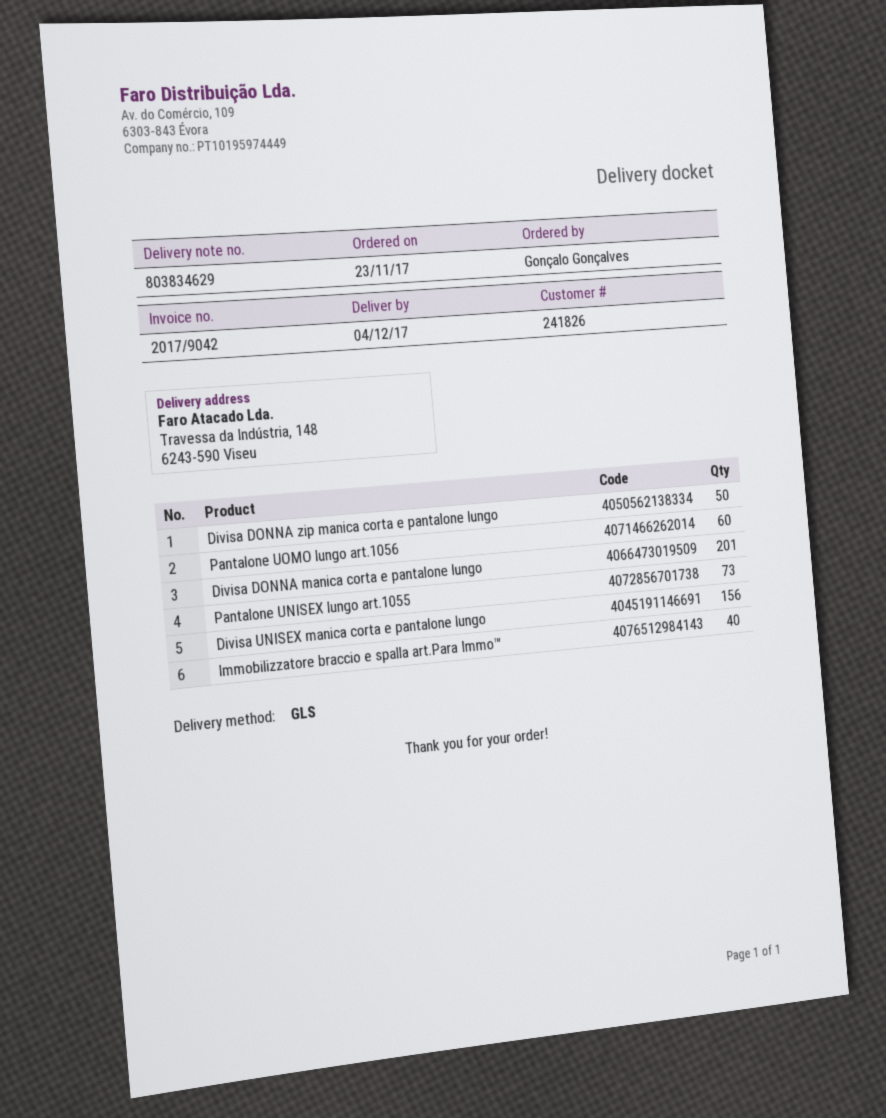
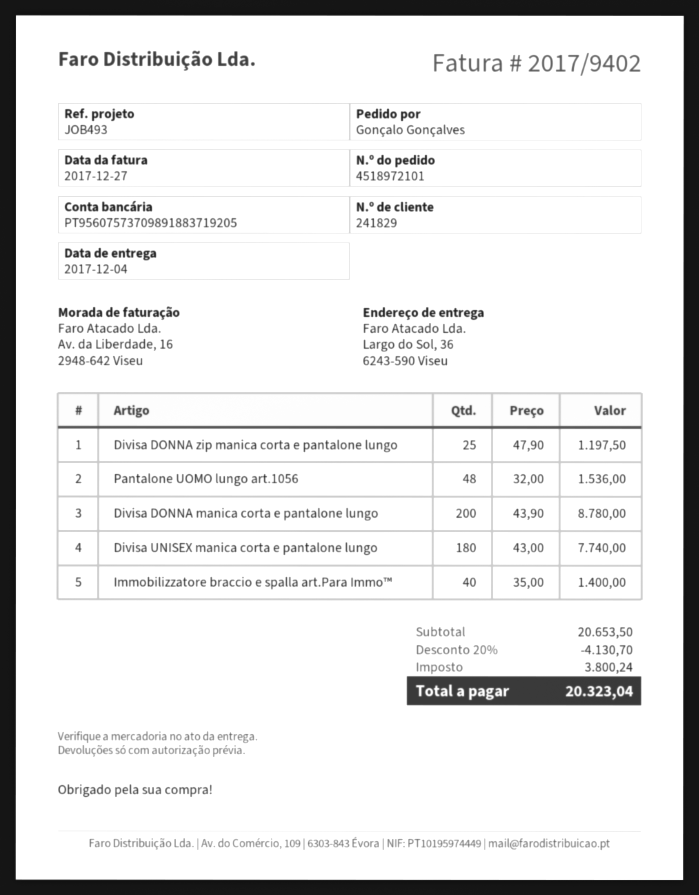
invoice number: 2017/9042 -> 2017/9402
customer number: 241826 -> 241829
ship to: Travessa da Indústria, 148, 6243-590 Viseu -> Largo do Sol, 36, 6243-590 Viseu
Divisa DONNA zip manica corta e pantalone lungo: 50 -> 25
Pantalone UOMO lungo art.1056: 60 -> 48
Divisa DONNA manica corta e pantalone lungo: 201 -> 200
Pantalone UNISEX lungo art.1055: 73 -> none
Divisa UNISEX manica corta e pantalone lungo: 156 -> 180

